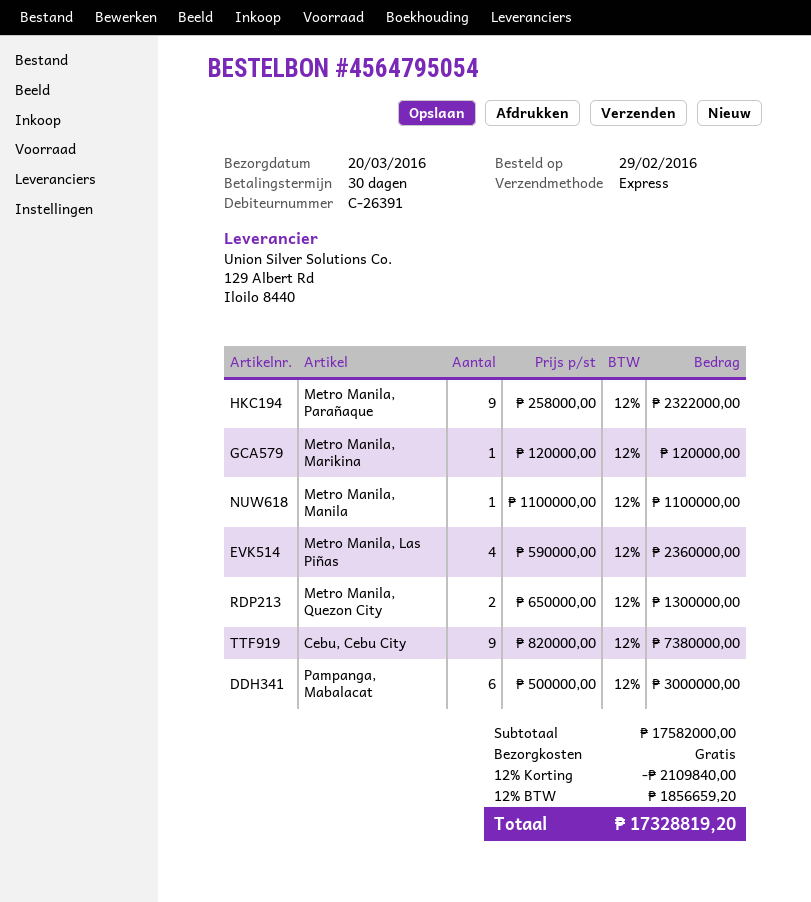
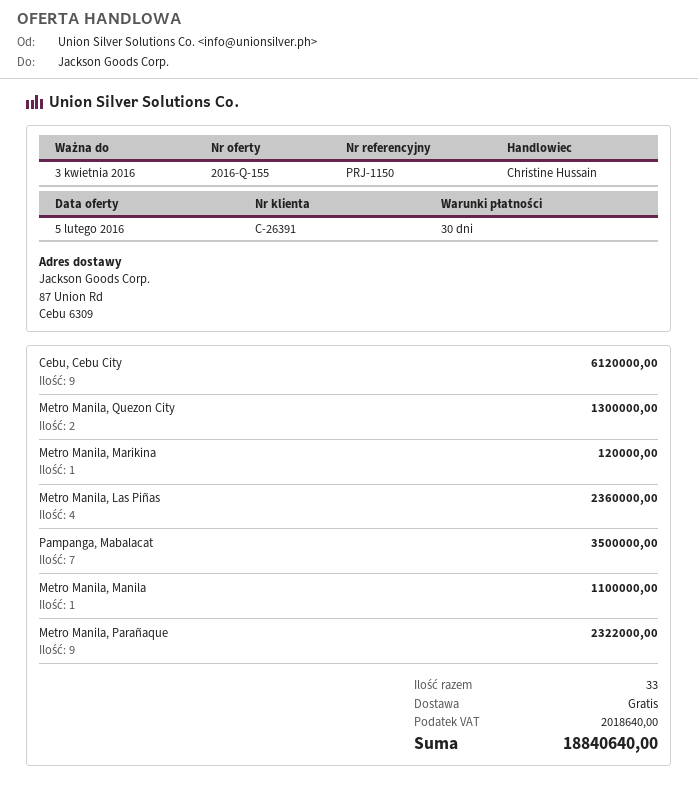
Cebu, Cebu City: 9 for 7380000.00 -> 9 for 6120000.00
Pampanga, Mabalacat: 6 for 3000000.00 -> 7 for 3500000.00
discount: 12% = 2109840.00 -> none
tax: 1856659.20 -> 2018640.00
total: 17328819.20 -> 18840640.00

